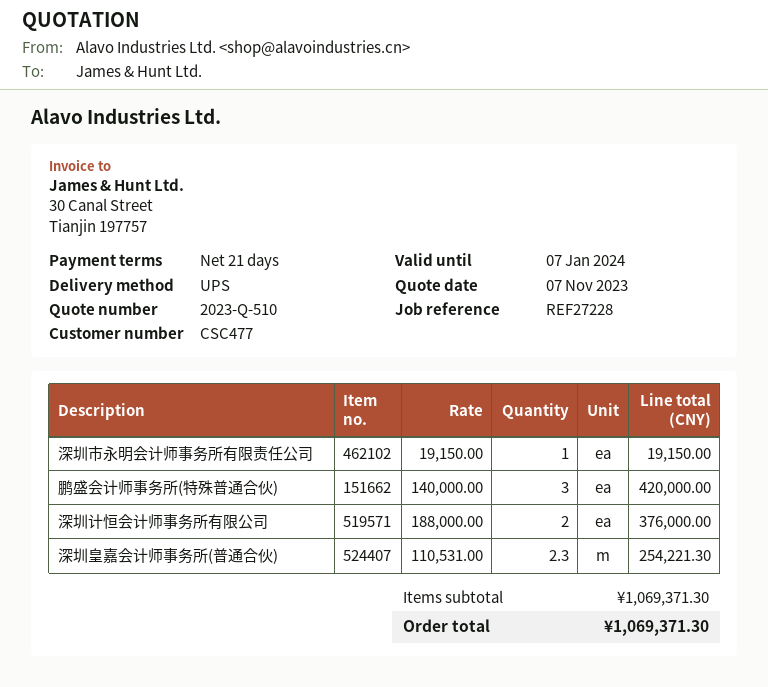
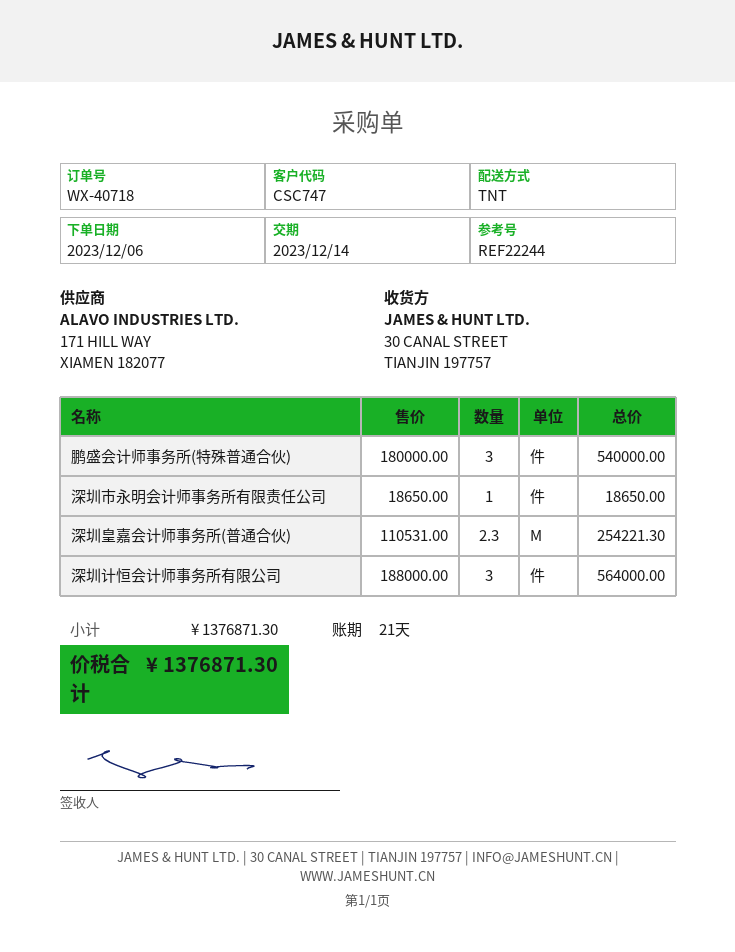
customer number: CSC477 -> CSC747
reference: REF27228 -> REF22244
shipping method: UPS -> TNT
深圳市永明会计师事务所有限责任公司: 1 x 19150.00 = 19150.00 -> 1 x 18650.00 = 18650.00
鹏盛会计师事务所(特殊普通合伙): 3 x 140000.00 = 420000.00 -> 3 x 180000.00 = 540000.00
深圳计恒会计师事务所有限公司: 2 x 188000.00 = 376000.00 -> 3 x 188000.00 = 564000.00
subtotal: 1069371.30 -> 1376871.30
total: 1069371.30 -> 1376871.30

